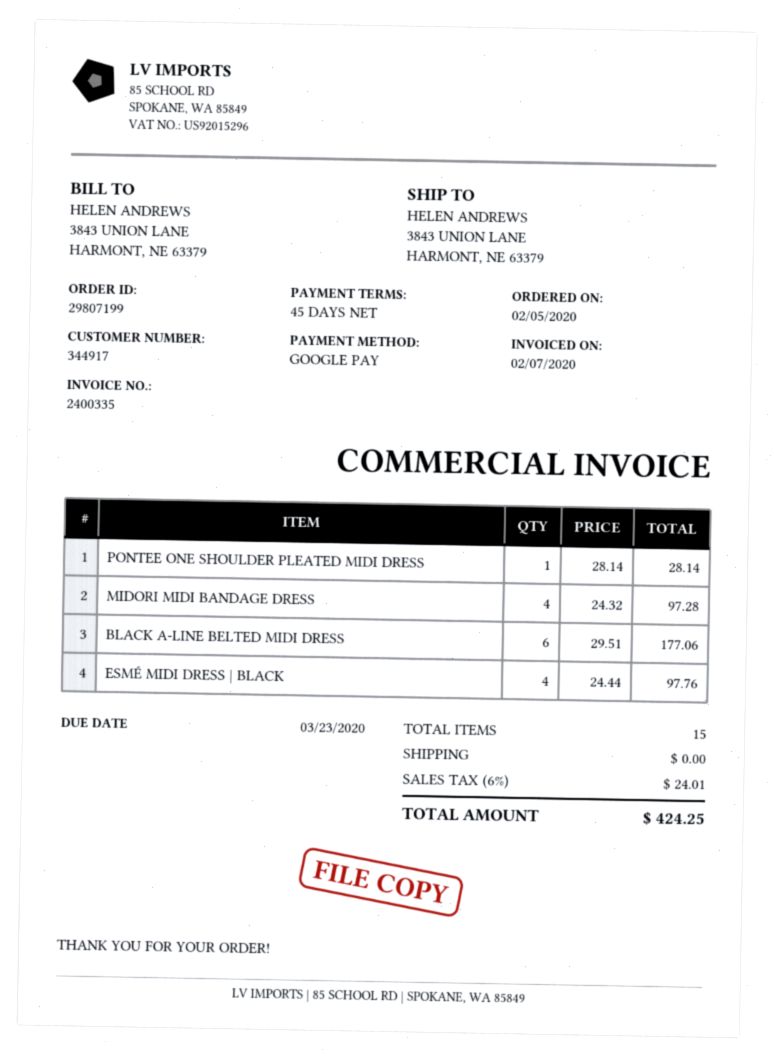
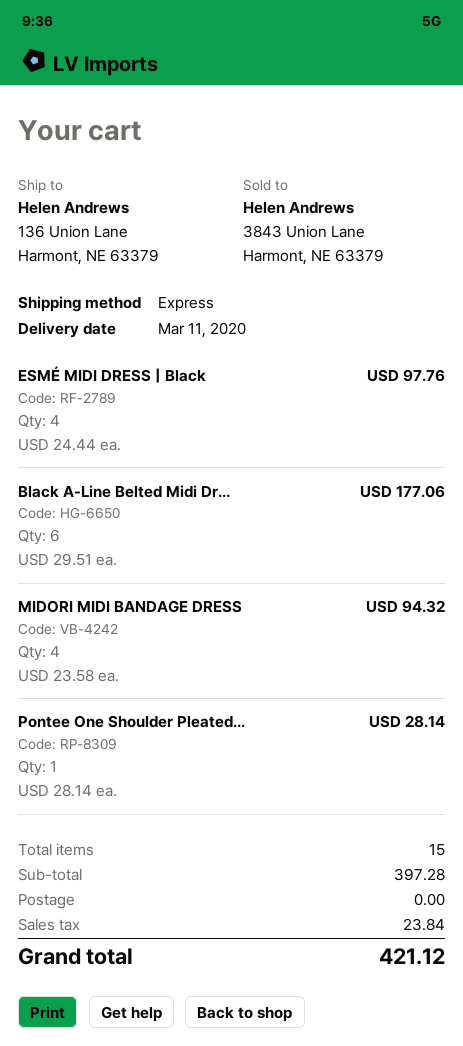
ship to: 3843 UNION LANE, HARMONT, NE 63379 -> 136 Union Lane, Harmont, NE 63379
MIDORI MIDI BANDAGE DRESS: 4 x 24.32 = 97.28 -> 4 x 23.58 = 94.32
tax: 24.01 -> 23.84
total: 424.25 -> 421.12

